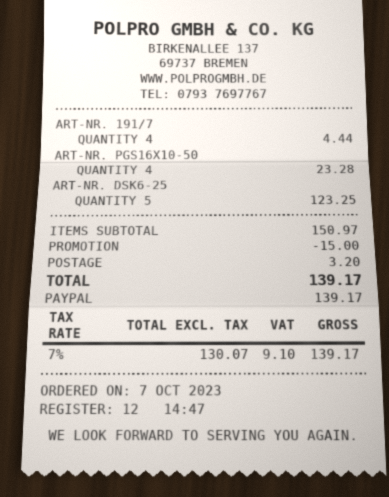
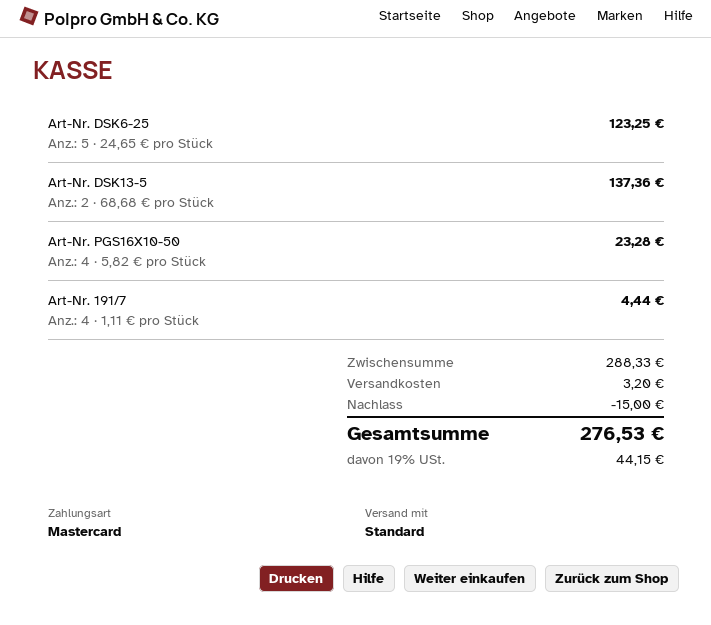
payment method: PayPal -> Mastercard
Art-Nr. DSK13-5: none -> 2 for 137.36
subtotal: 150.97 -> 288.33
tax: 7% = 9.10 -> 19% = 44.15
total: 139.17 -> 276.53

